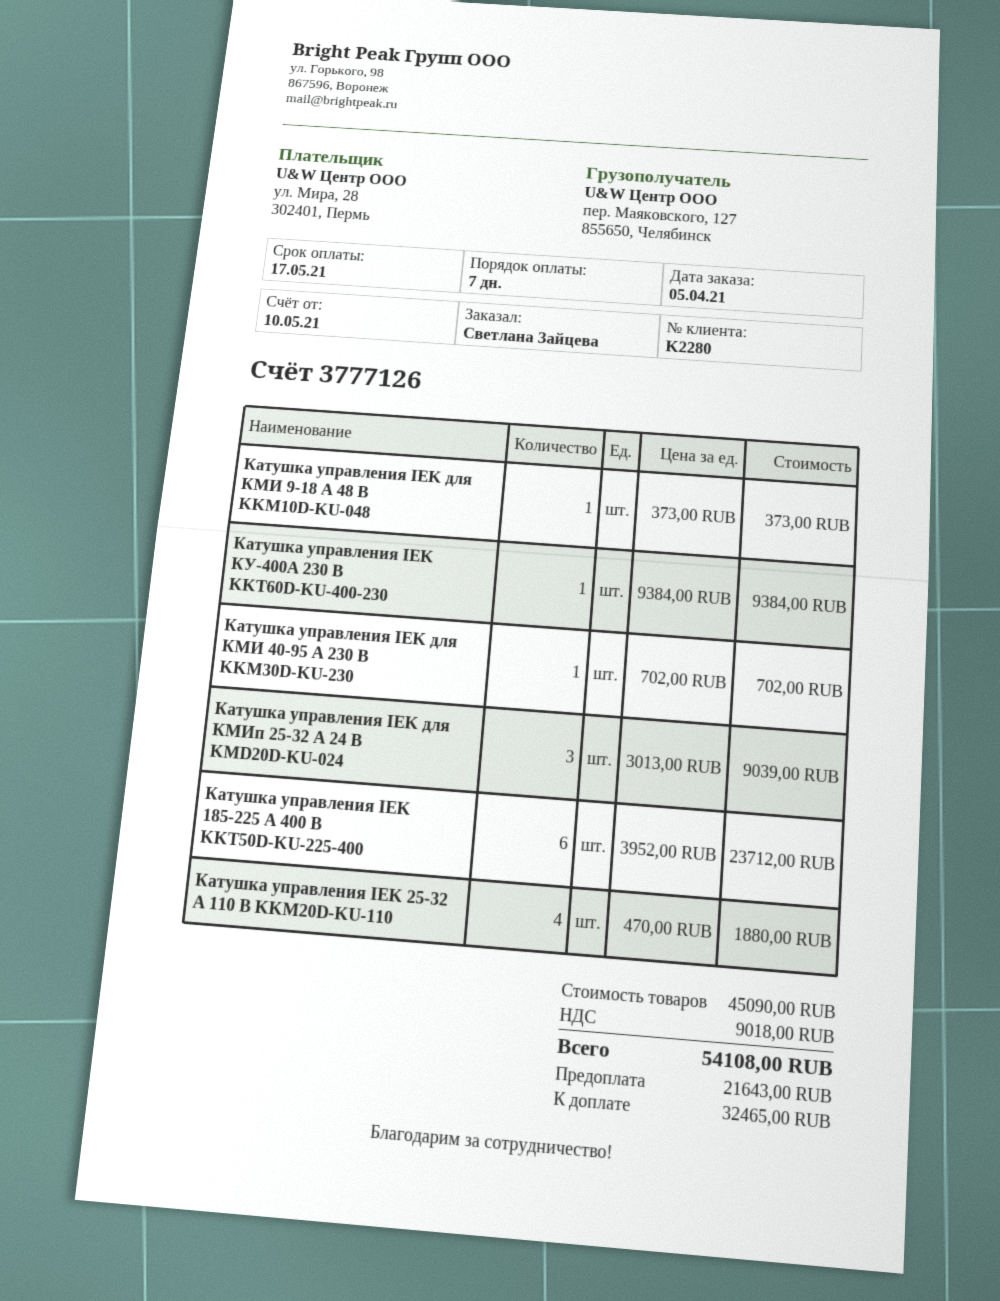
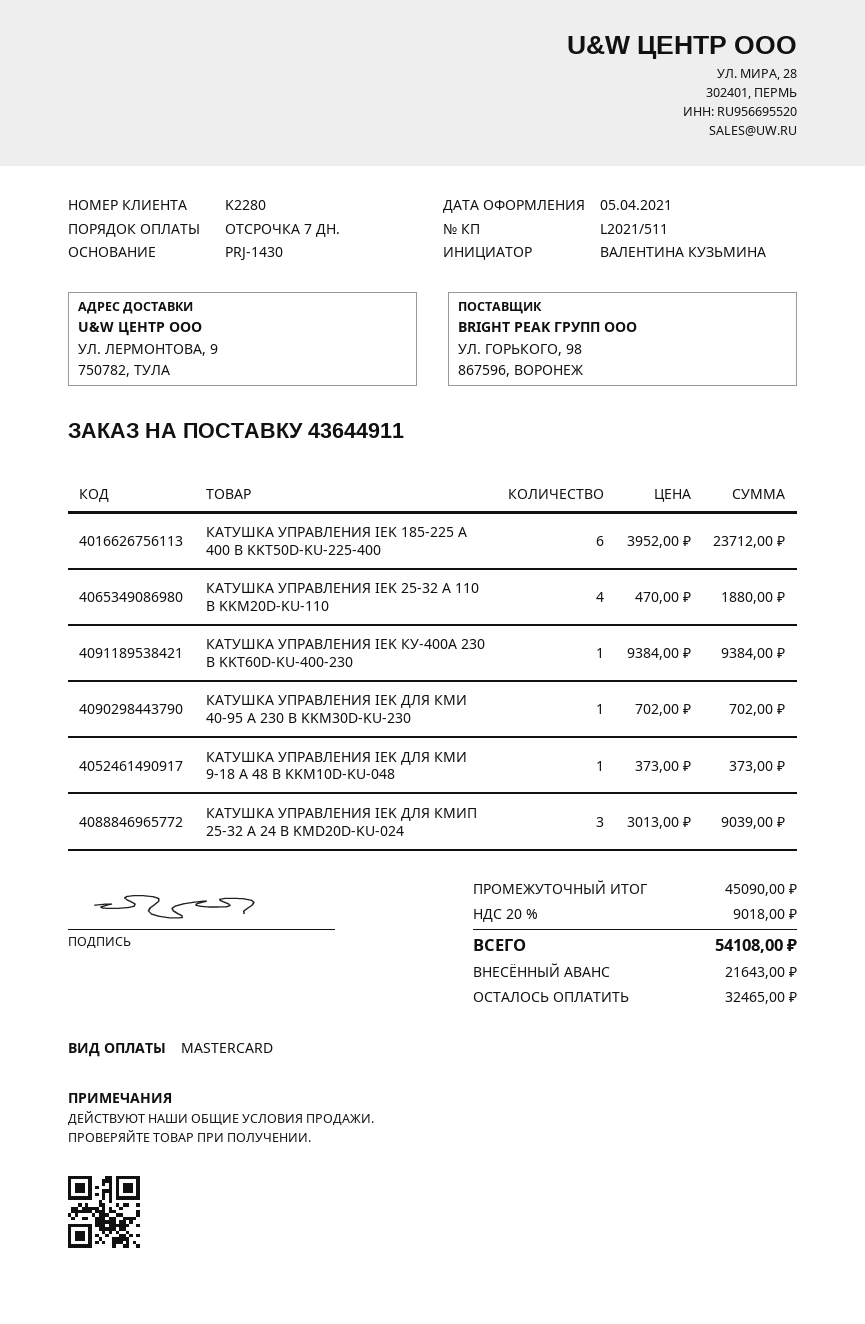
ordered by: Светлана Зайцева -> ВАЛЕНТИНА КУЗЬМИНА
ship to: пер. Маяковского, 127, 855650, Челябинск -> УЛ. ЛЕРМОНТОВА, 9, 750782, ТУЛА

